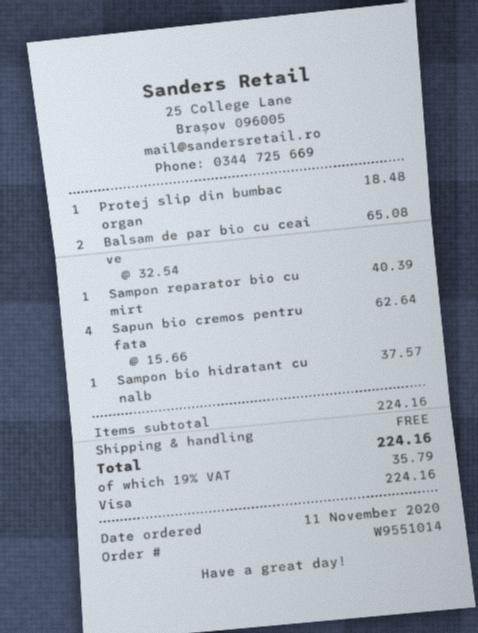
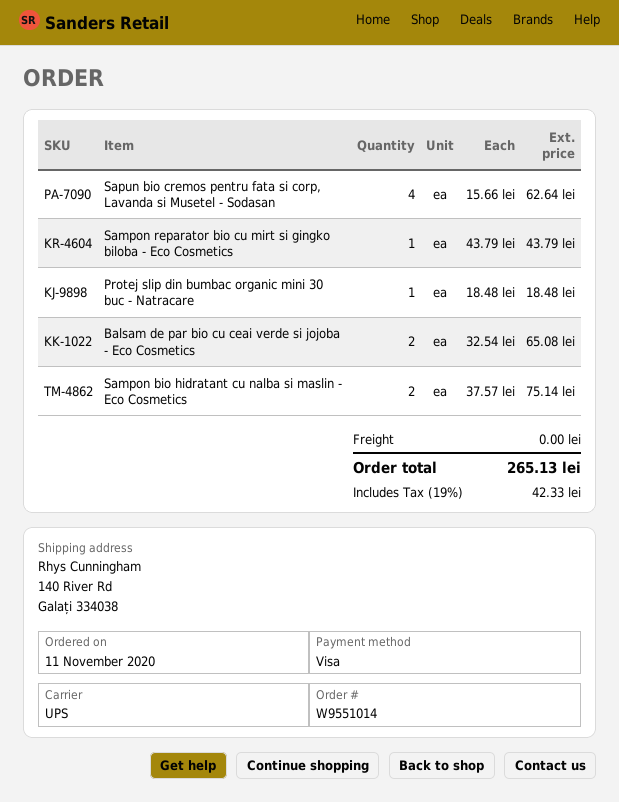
Sampon reparator bio cu mirt: 1 x 40.39 = 40.39 -> 1 x 43.79 = 43.79
Sampon bio hidratant cu nalb: 1 x 37.57 = 37.57 -> 2 x 37.57 = 75.14
tax: 19% = 35.79 -> 19% = 42.33
total: 224.16 -> 265.13

